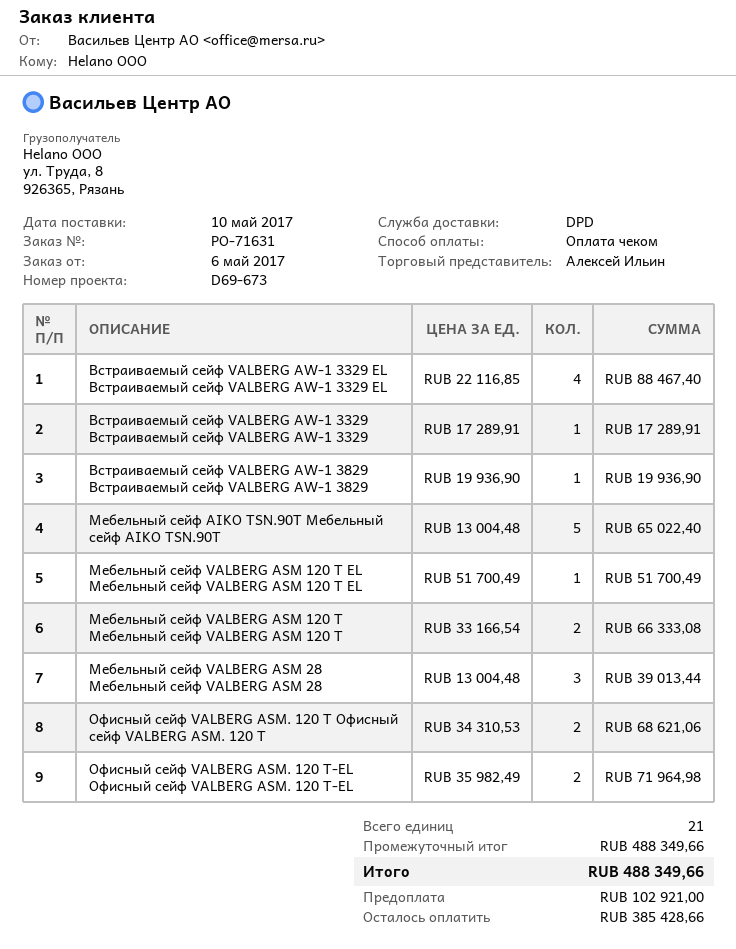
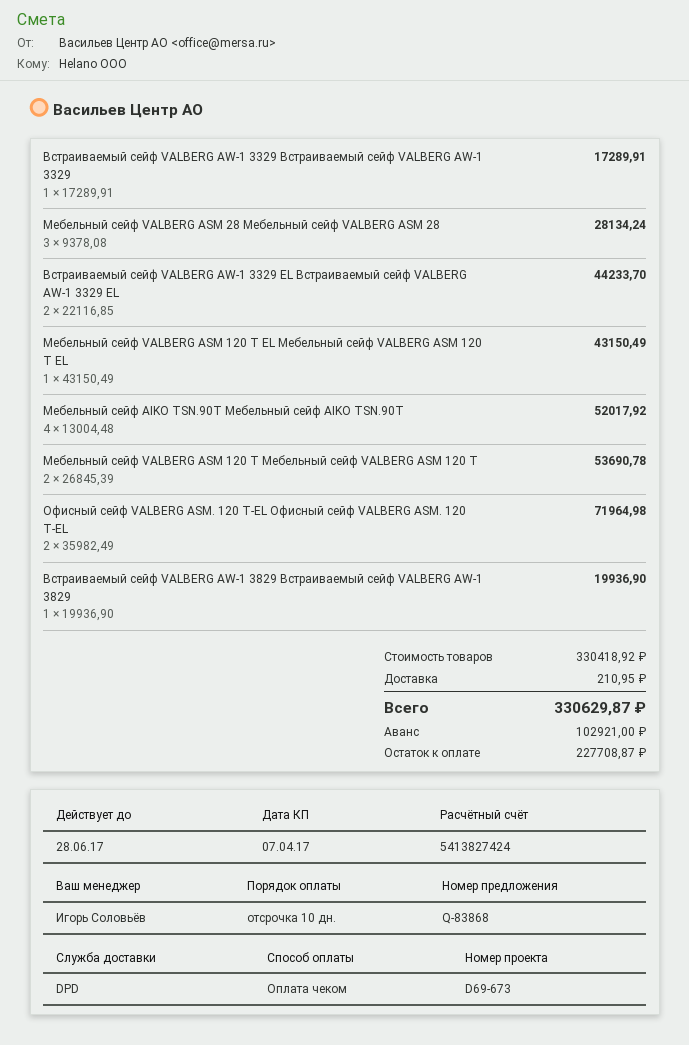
sales rep: Алексей Ильин -> Игорь Соловьёв
Встраиваемый сейф VALBERG AW-1 3329 EL Встраиваемый сейф VALBERG AW-1 3329 EL: 4 x 22116.85 = 88467.40 -> 2 x 22116.85 = 44233.70
Мебельный сейф AIKO TSN.90T Мебельный сейф AIKO TSN.90T: 5 x 13004.48 = 65022.40 -> 4 x 13004.48 = 52017.92
Мебельный сейф VALBERG ASM 120 T EL Мебельный сейф VALBERG ASM 120 T EL: 1 x 51700.49 = 51700.49 -> 1 x 43150.49 = 43150.49
Мебельный сейф VALBERG ASM 120 T Мебельный сейф VALBERG ASM 120 T: 2 x 33166.54 = 66333.08 -> 2 x 26845.39 = 53690.78
Мебельный сейф VALBERG ASM 28 Мебельный сейф VALBERG ASM 28: 3 x 13004.48 = 39013.44 -> 3 x 9378.08 = 28134.24
Офисный сейф VALBERG ASM. 120 T Офисный сейф VALBERG ASM. 120 T: 2 x 34310.53 = 68621.06 -> none
subtotal: 488349.66 -> 330418.92
shipping: none -> 210.95
total: 488349.66 -> 330629.87
balance: 385428.66 -> 227708.87

